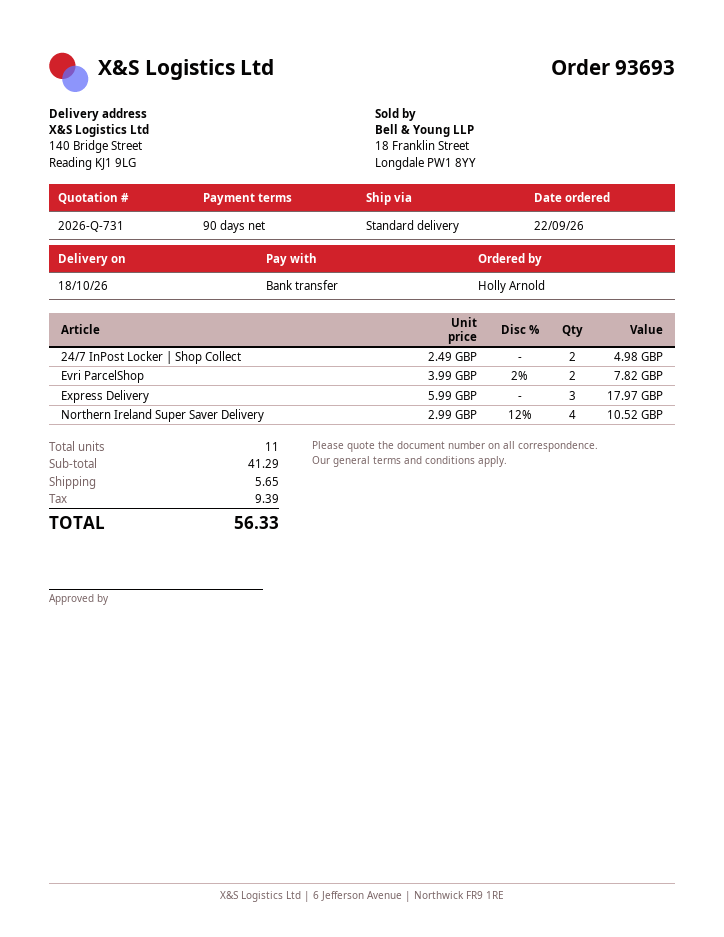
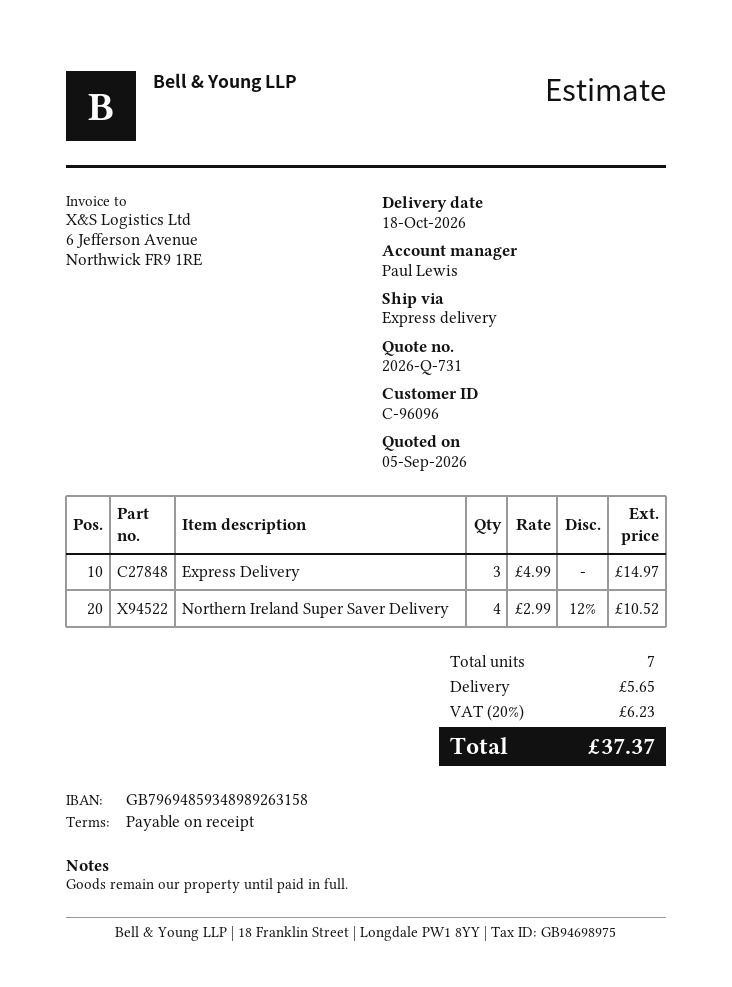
payment terms: 90 days -> on receipt
shipping method: standard -> express
24/7 InPost Locker | Shop Collect: 2 x 2.49 = 4.98 -> none
Evri ParcelShop: 2 x 3.99 - 2% = 7.82 -> none
Express Delivery: 3 x 5.99 = 17.97 -> 3 x 4.99 = 14.97
total quantity: 11 -> 7
tax: 9.39 -> 6.23
total: 56.33 -> 37.37

